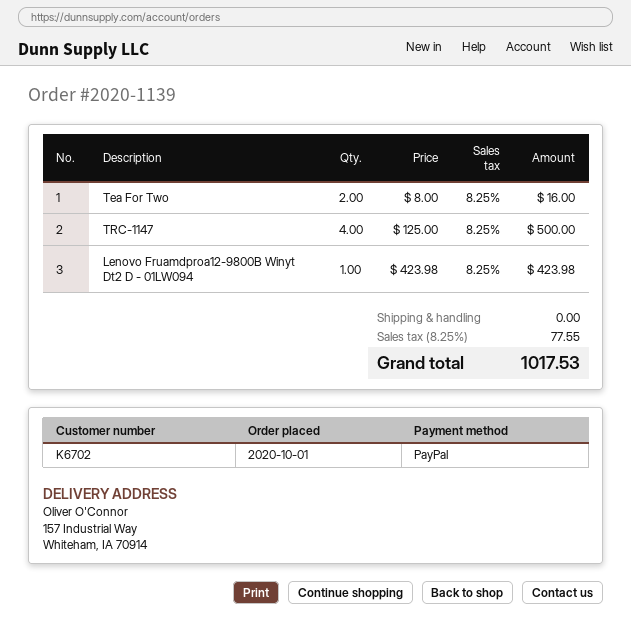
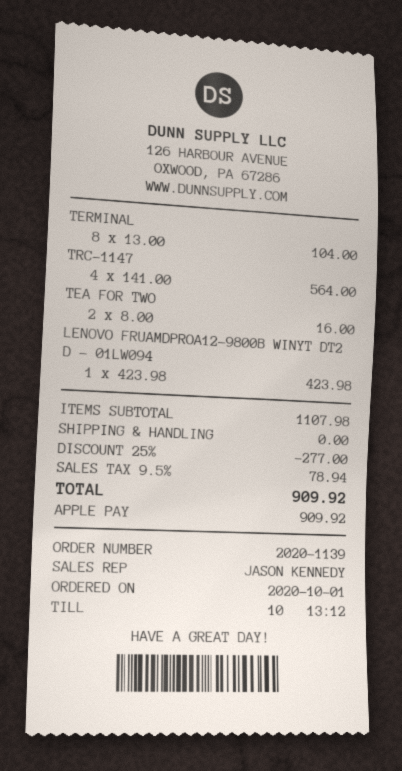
payment method: PayPal -> Apple Pay
TRC-1147: 4 x 125.00 = 500.00 -> 4 x 141.00 = 564.00
TERMINAL: none -> 8 x 13.00 = 104.00
discount: none -> 25% = 277.00
tax: 8.25% = 77.55 -> 9.5% = 78.94
total: 1017.53 -> 909.92

